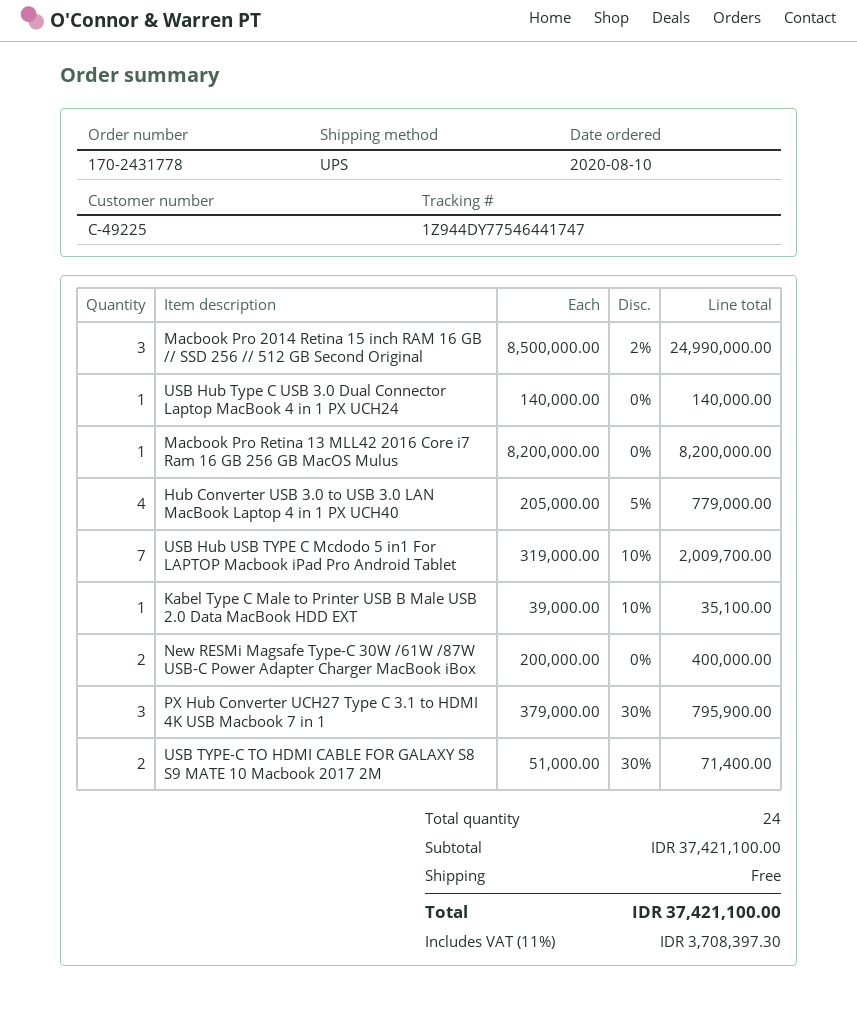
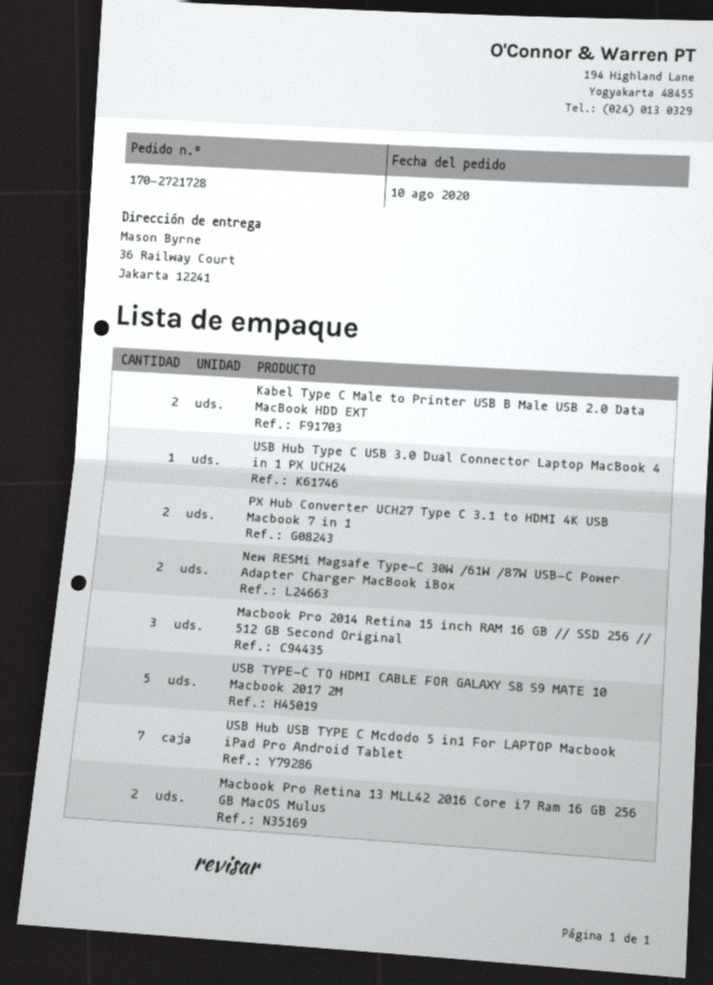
order number: 170-2431778 -> 170-2721728
Macbook Pro Retina 13 MLL42 2016 Core i7 Ram 16 GB 256 GB MacOS Mulus: 1 -> 2
Hub Converter USB 3.0 to USB 3.0 LAN MacBook Laptop 4 in 1 PX UCH40: 4 -> none
Kabel Type C Male to Printer USB B Male USB 2.0 Data MacBook HDD EXT: 1 -> 2
PX Hub Converter UCH27 Type C 3.1 to HDMI 4K USB Macbook 7 in 1: 3 -> 2
USB TYPE-C TO HDMI CABLE FOR GALAXY S8 S9 MATE 10 Macbook 2017 2M: 2 -> 5

